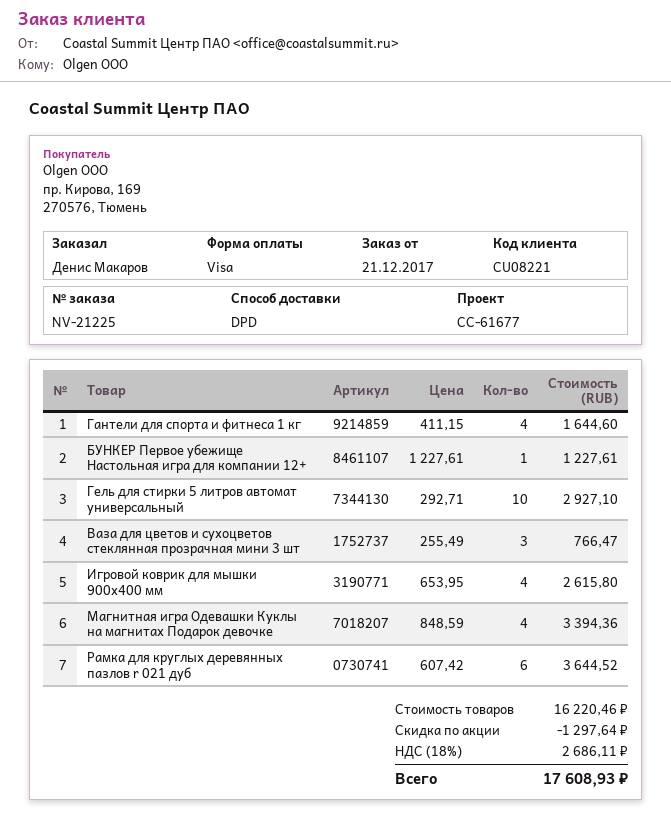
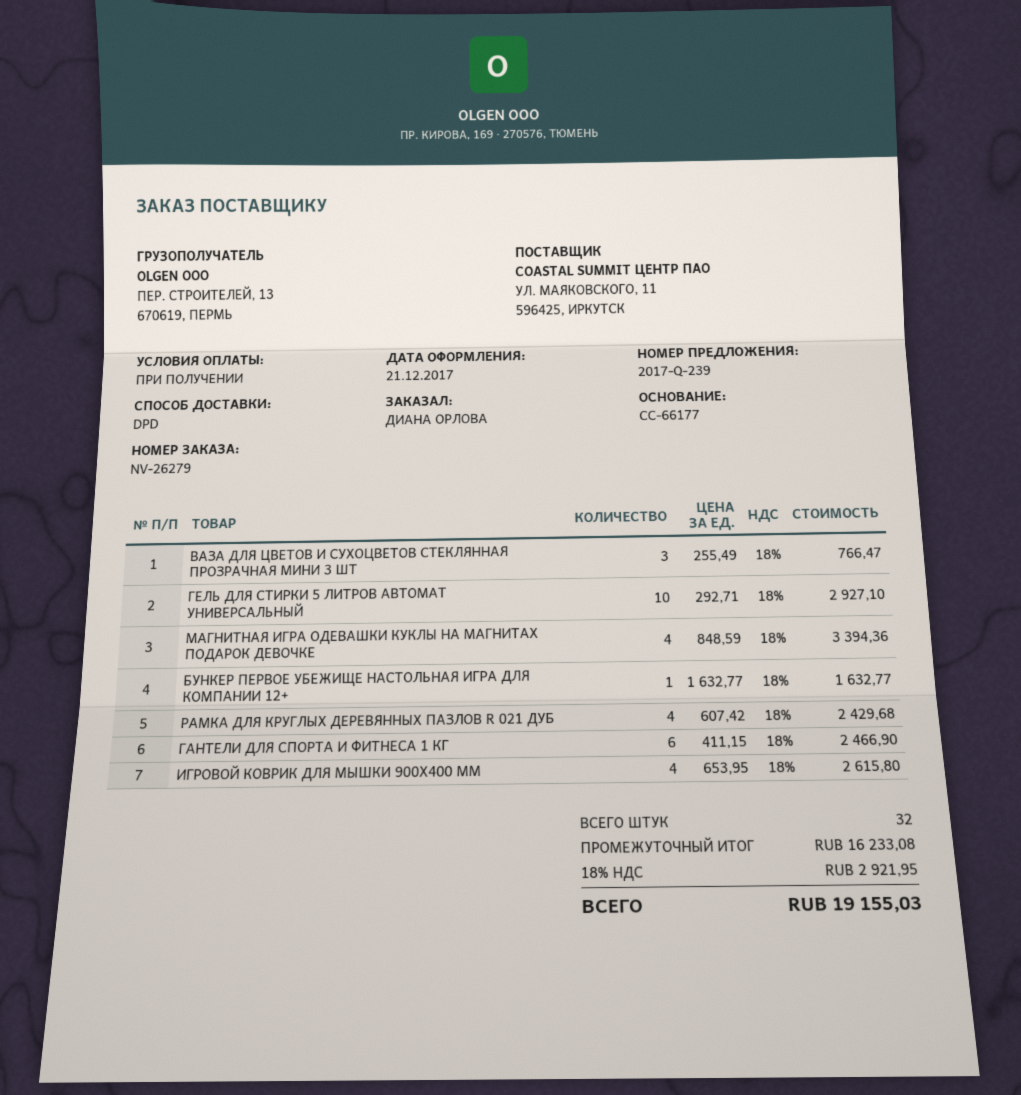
order number: NV-21225 -> NV-26279
reference: CC-61677 -> CC-66177
ordered by: Денис Макаров -> ДИАНА ОРЛОВА
Гантели для спорта и фитнеса 1 кг: 4 x 411.15 = 1644.60 -> 6 x 411.15 = 2466.90
БУНКЕР Первое убежище Настольная игра для компании 12+: 1 x 1227.61 = 1227.61 -> 1 x 1632.77 = 1632.77
Рамка для круглых деревянных пазлов r 021 дуб: 6 x 607.42 = 3644.52 -> 4 x 607.42 = 2429.68
subtotal: 16220.46 -> 16233.08
discount: 1297.64 -> none
tax: 18% = 2686.11 -> 18% = 2921.95
total: 17608.93 -> 19155.03

